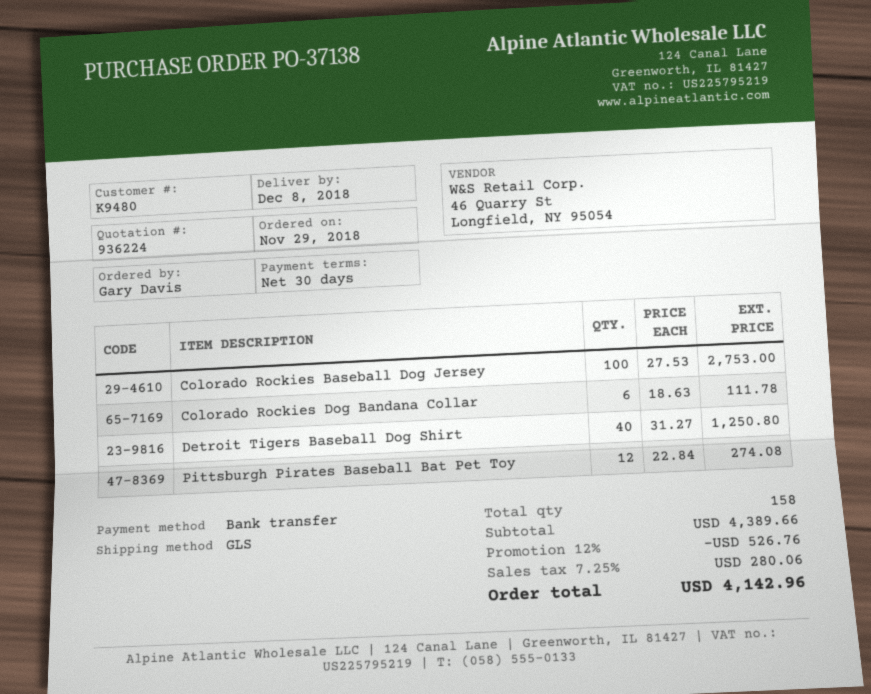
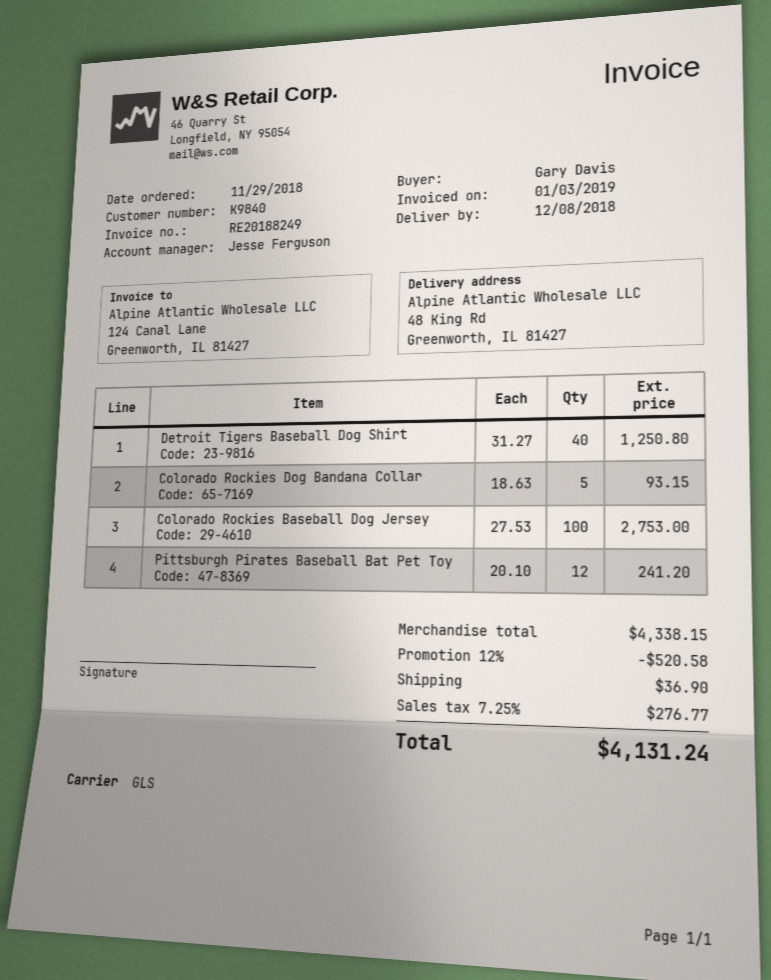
customer number: K9480 -> K9840
Colorado Rockies Dog Bandana Collar: 6 x 18.63 = 111.78 -> 5 x 18.63 = 93.15
Pittsburgh Pirates Baseball Bat Pet Toy: 12 x 22.84 = 274.08 -> 12 x 20.10 = 241.20
subtotal: 4389.66 -> 4338.15
discount: 12% = 526.76 -> 12% = 520.58
shipping: none -> 36.90
tax: 7.25% = 280.06 -> 7.25% = 276.77
total: 4142.96 -> 4131.24

